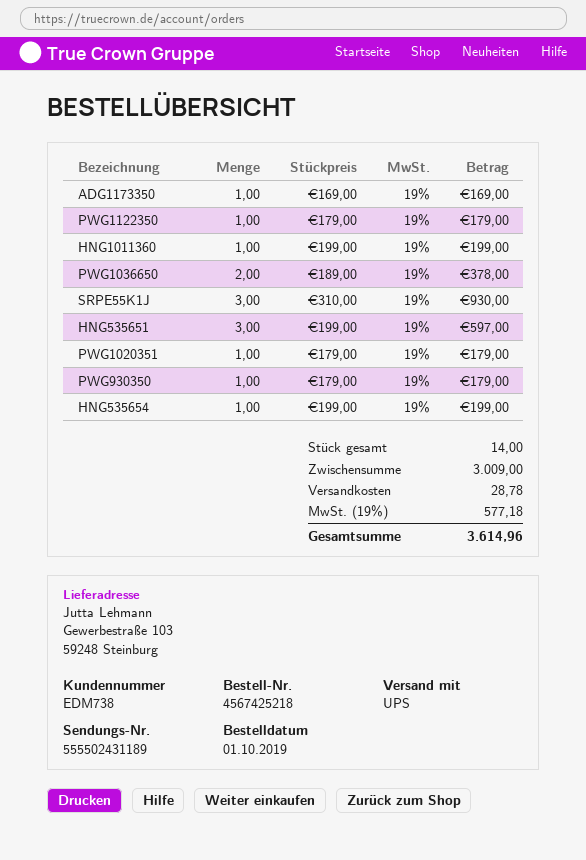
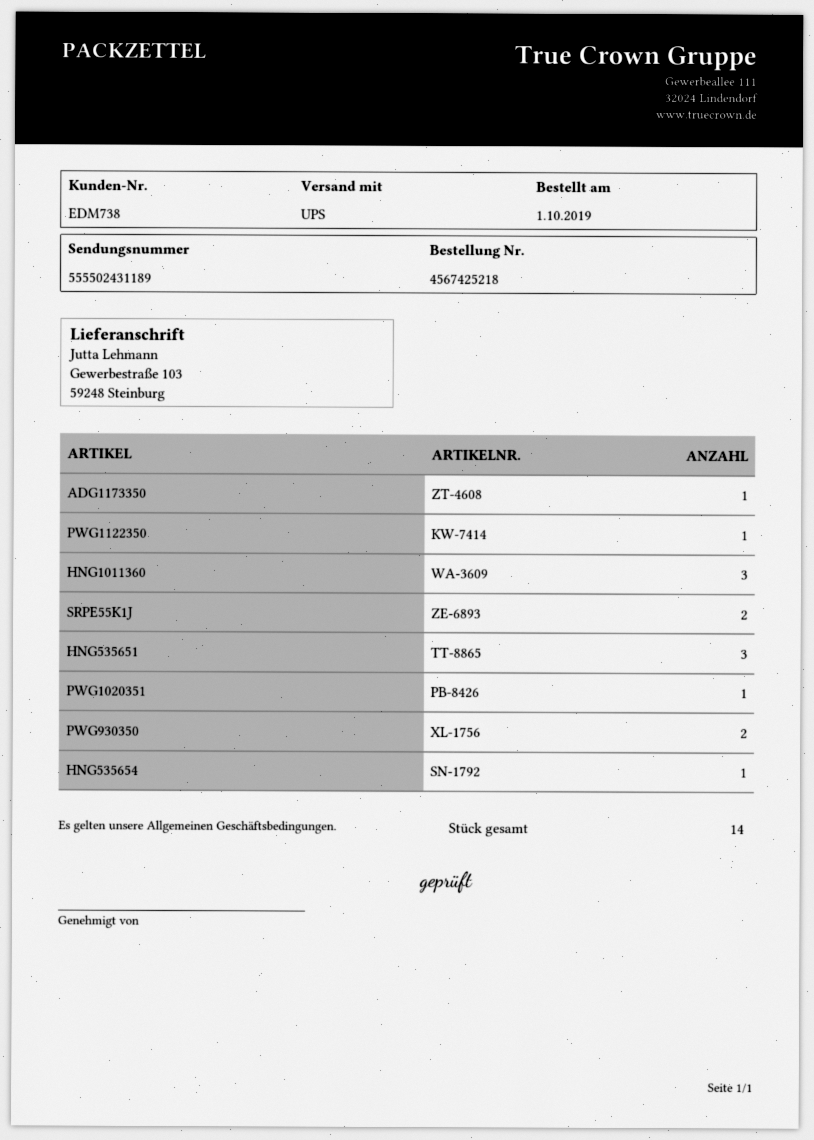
HNG1011360: 1 -> 3
PWG1036650: 2 -> none
SRPE55K1J: 3 -> 2
PWG930350: 1 -> 2

